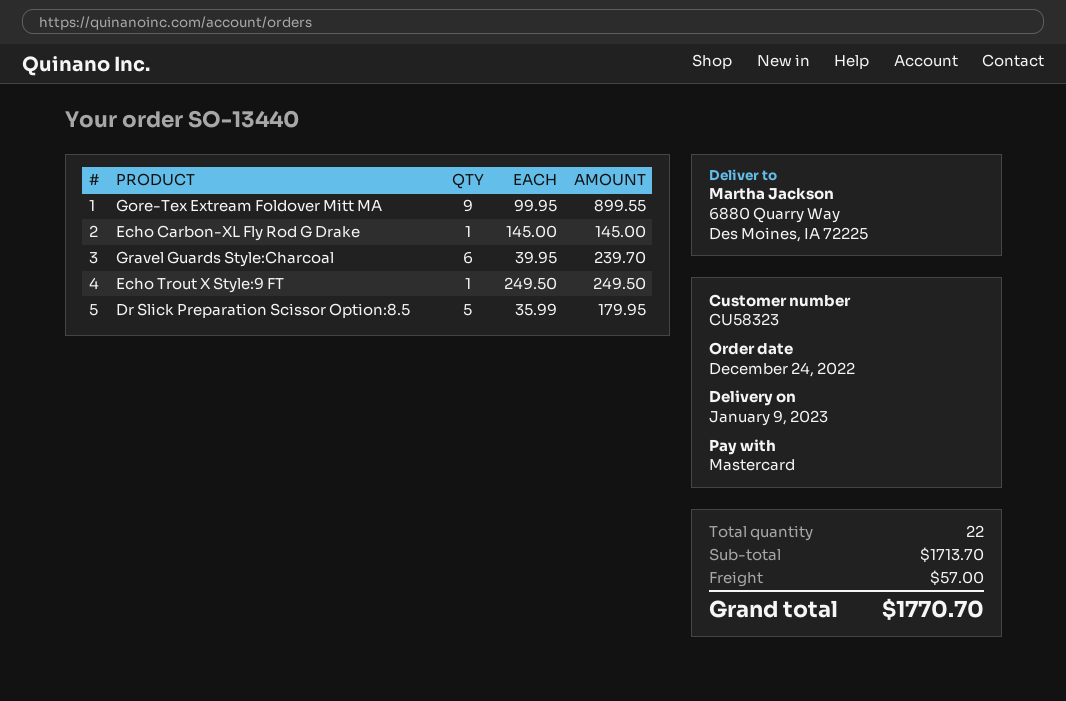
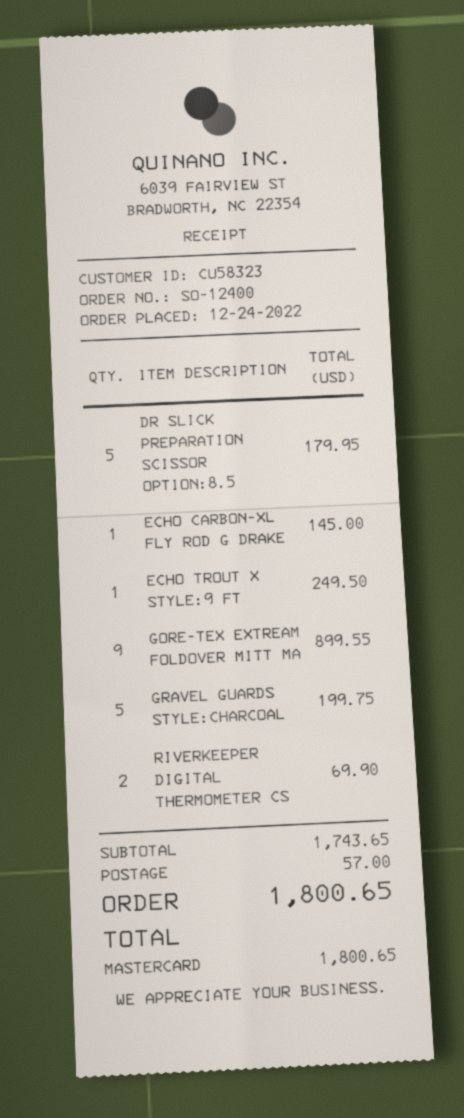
order number: SO-13440 -> SO-12400
Gravel Guards Style:Charcoal: 6 for 239.70 -> 5 for 199.75
RIVERKEEPER DIGITAL THERMOMETER CS: none -> 2 for 69.90
subtotal: 1713.70 -> 1743.65
total: 1770.70 -> 1800.65

